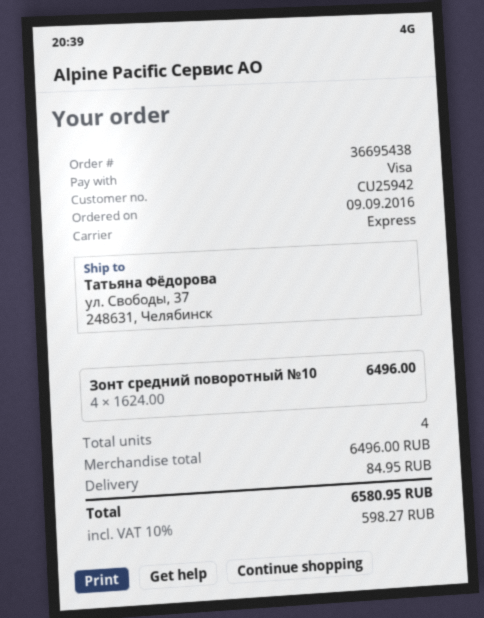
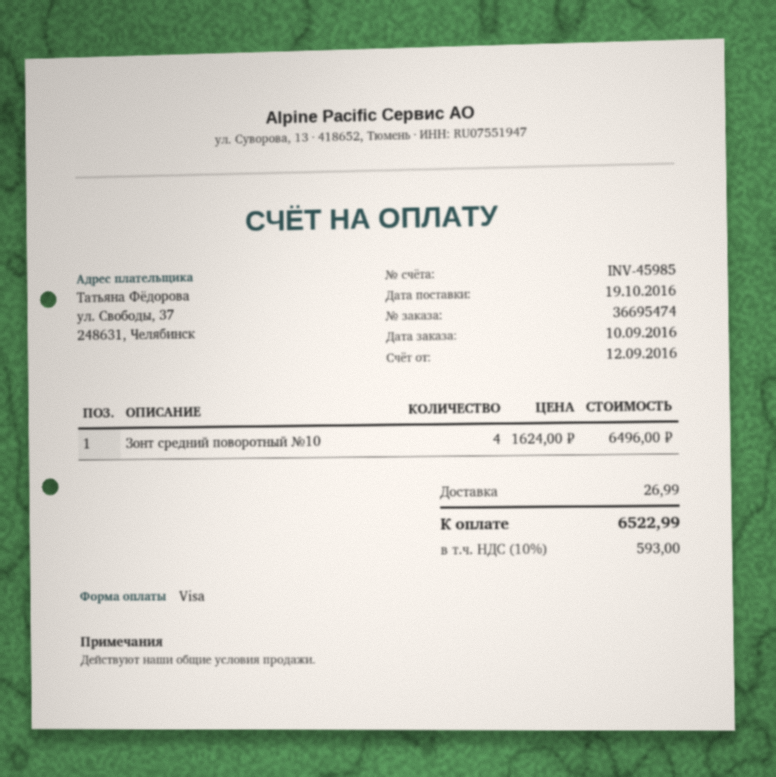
order number: 36695438 -> 36695474
order date: 2016-09-09 -> 2016-09-10
shipping: 84.95 -> 26.99
tax: 10% = 598.27 -> 10% = 593.00
total: 6580.95 -> 6522.99

